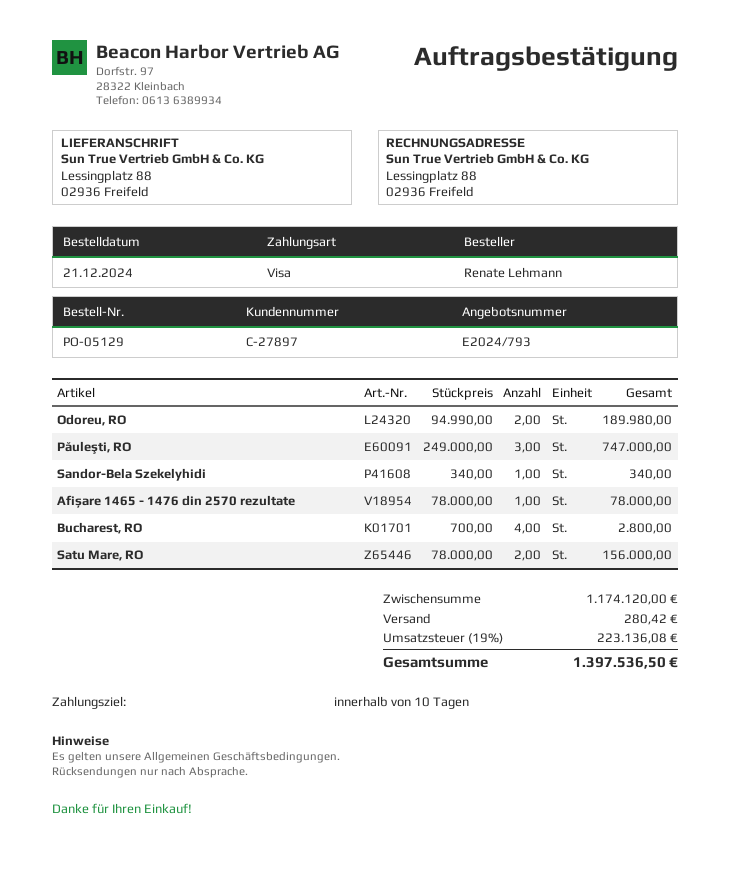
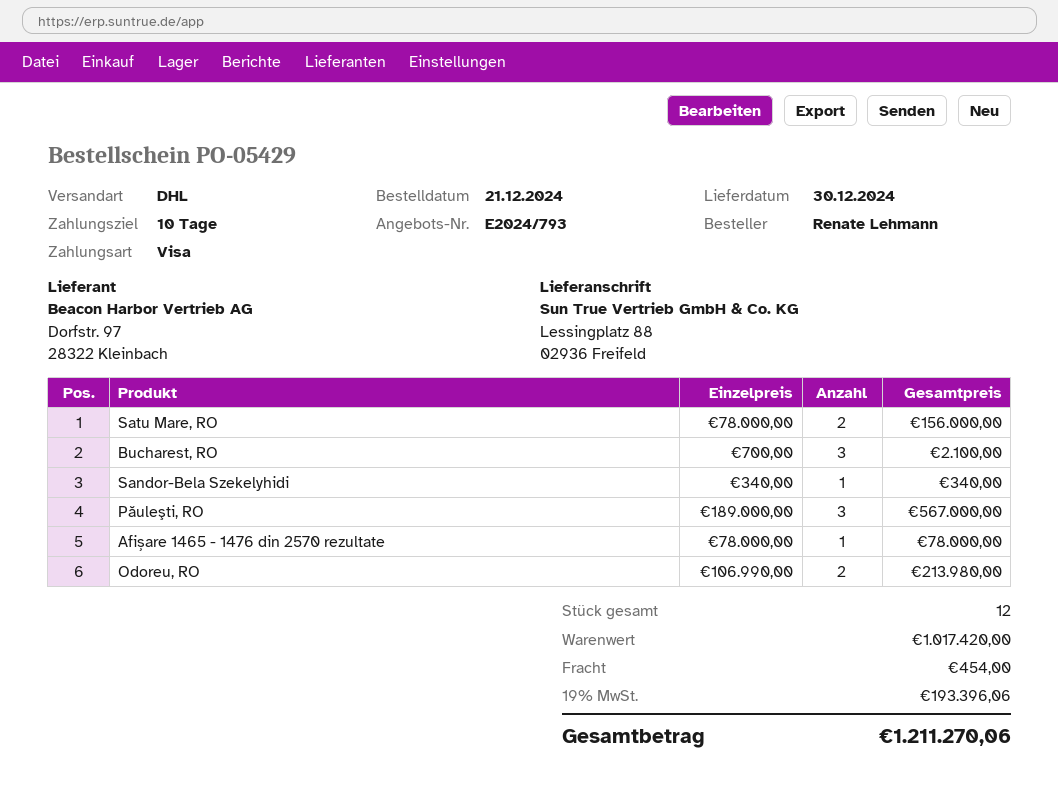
order number: PO-05129 -> PO-05429
Odoreu, RO: 2 x 94990.00 = 189980.00 -> 2 x 106990.00 = 213980.00
Păuleşti, RO: 3 x 249000.00 = 747000.00 -> 3 x 189000.00 = 567000.00
Bucharest, RO: 4 x 700.00 = 2800.00 -> 3 x 700.00 = 2100.00
subtotal: 1174120.00 -> 1017420.00
shipping: 280.42 -> 454.00
tax: 19% = 223136.08 -> 19% = 193396.06
total: 1397536.50 -> 1211270.06

